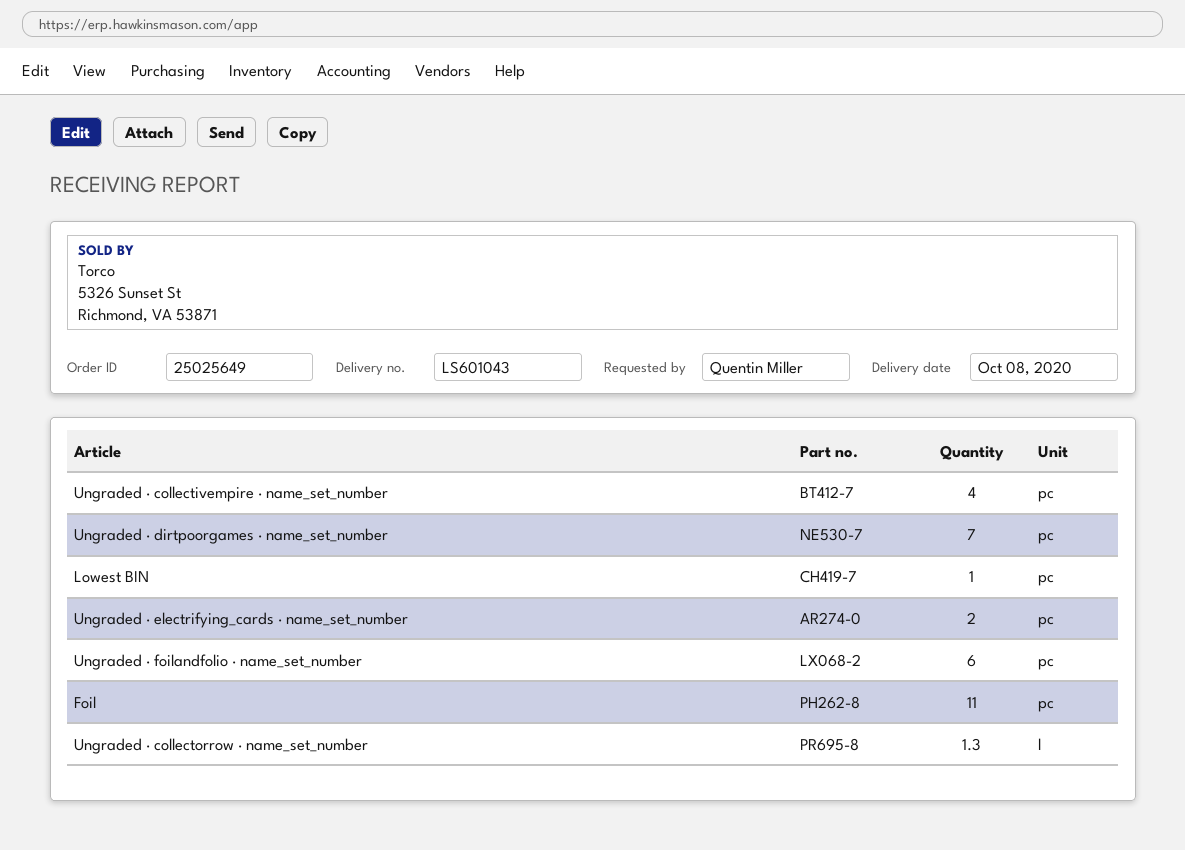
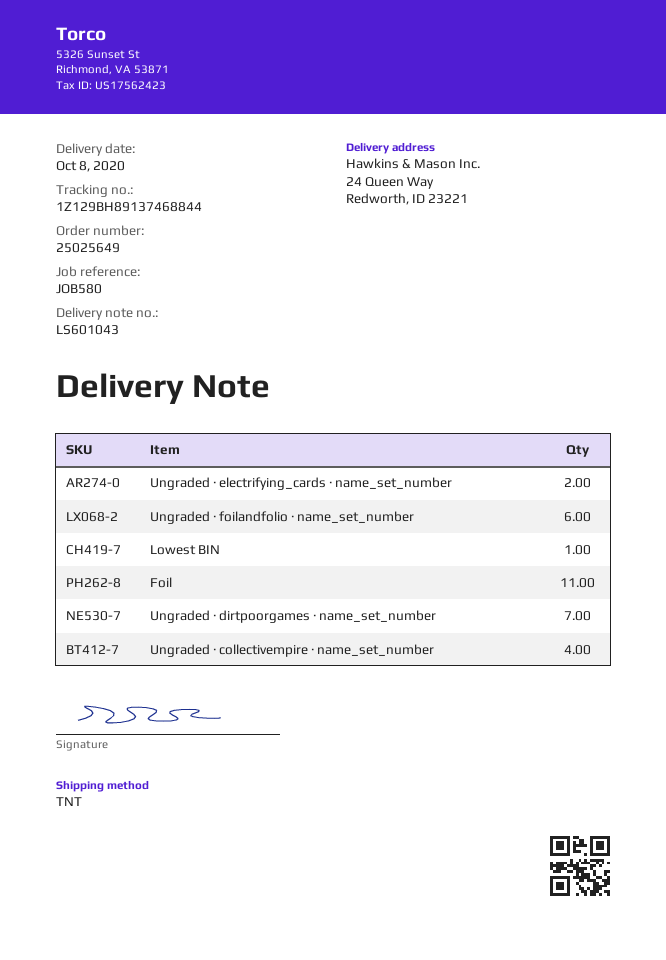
Ungraded · collectorrow · name_set_number: 1.3 -> none

